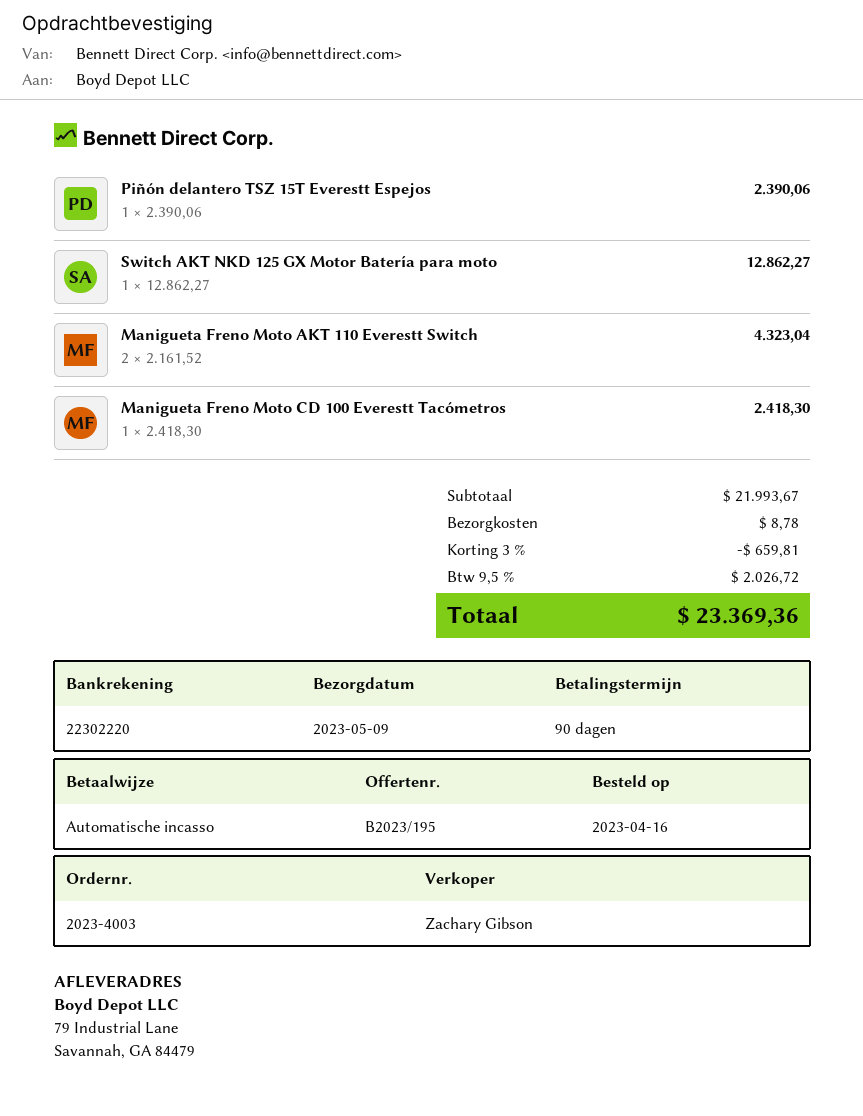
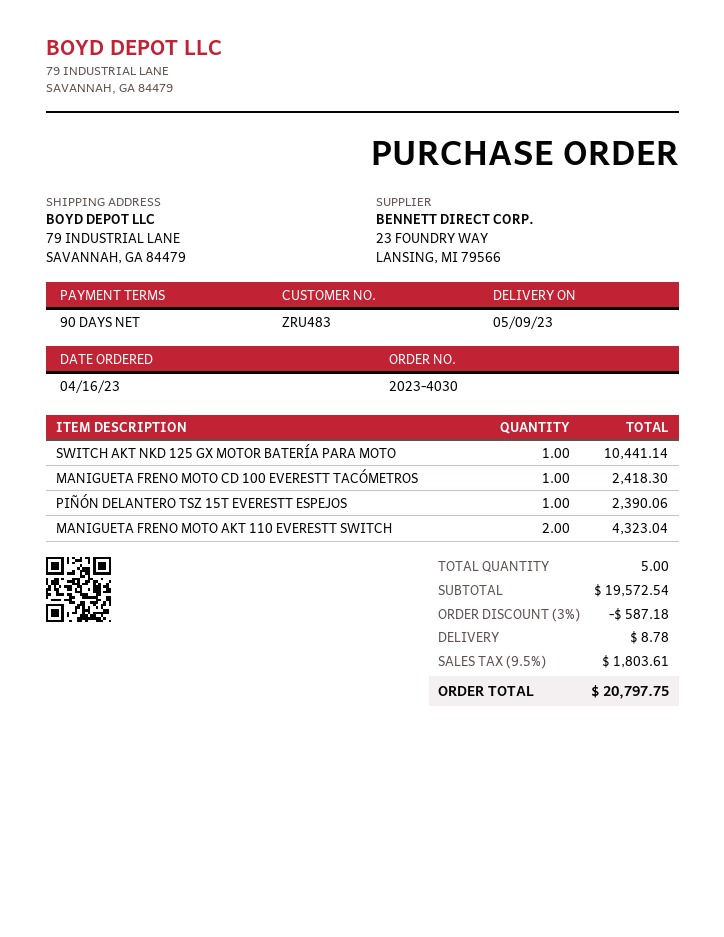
order number: 2023-4003 -> 2023-4030
Switch AKT NKD 125 GX Motor Batería para moto: 1 for 12862.27 -> 1 for 10441.14
subtotal: 21993.67 -> 19572.54
discount: 3% = 659.81 -> 3% = 587.18
tax: 9.5% = 2026.72 -> 9.5% = 1803.61
total: 23369.36 -> 20797.75

